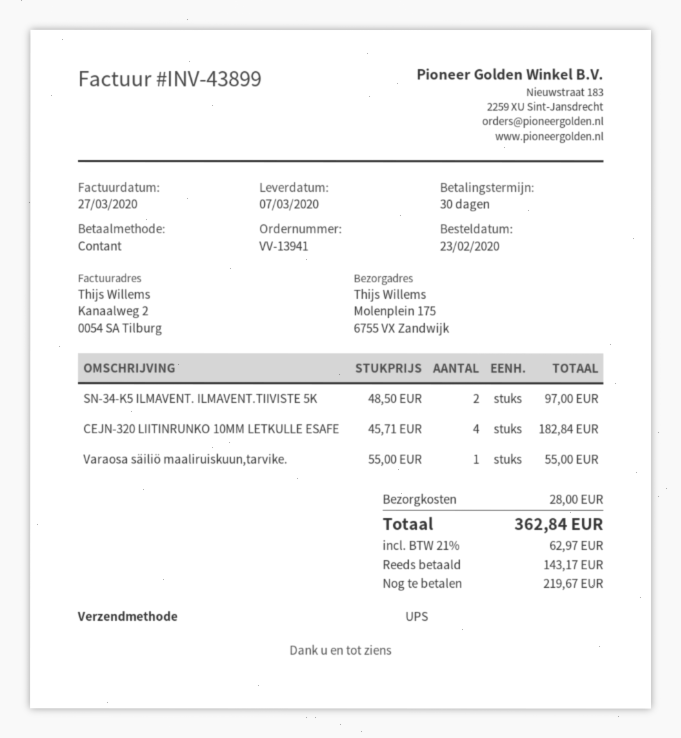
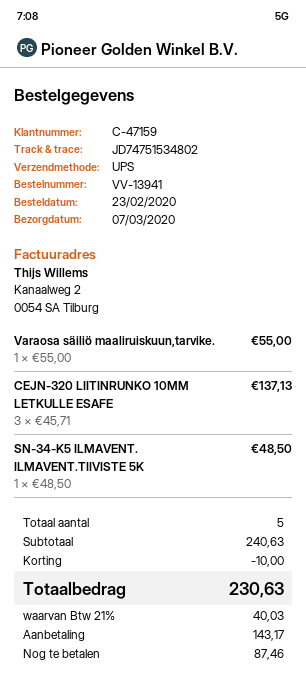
SN-34-K5 ILMAVENT. ILMAVENT.TIIVISTE 5K: 2 x 48.50 = 97.00 -> 1 x 48.50 = 48.50
CEJN-320 LIITINRUNKO 10MM LETKULLE ESAFE: 4 x 45.71 = 182.84 -> 3 x 45.71 = 137.13
discount: none -> 10.00
shipping: 28.00 -> none
tax: 21% = 62.97 -> 21% = 40.03
total: 362.84 -> 230.63
balance: 219.67 -> 87.46

